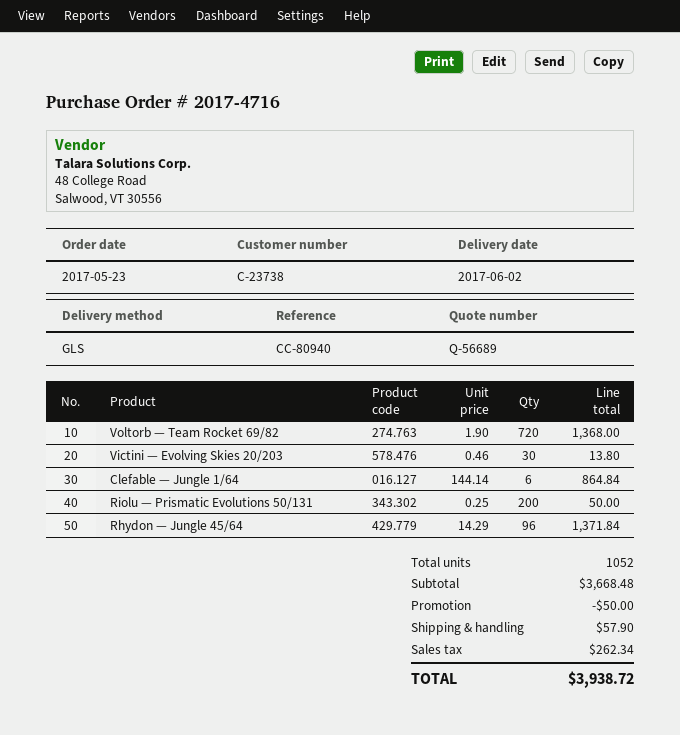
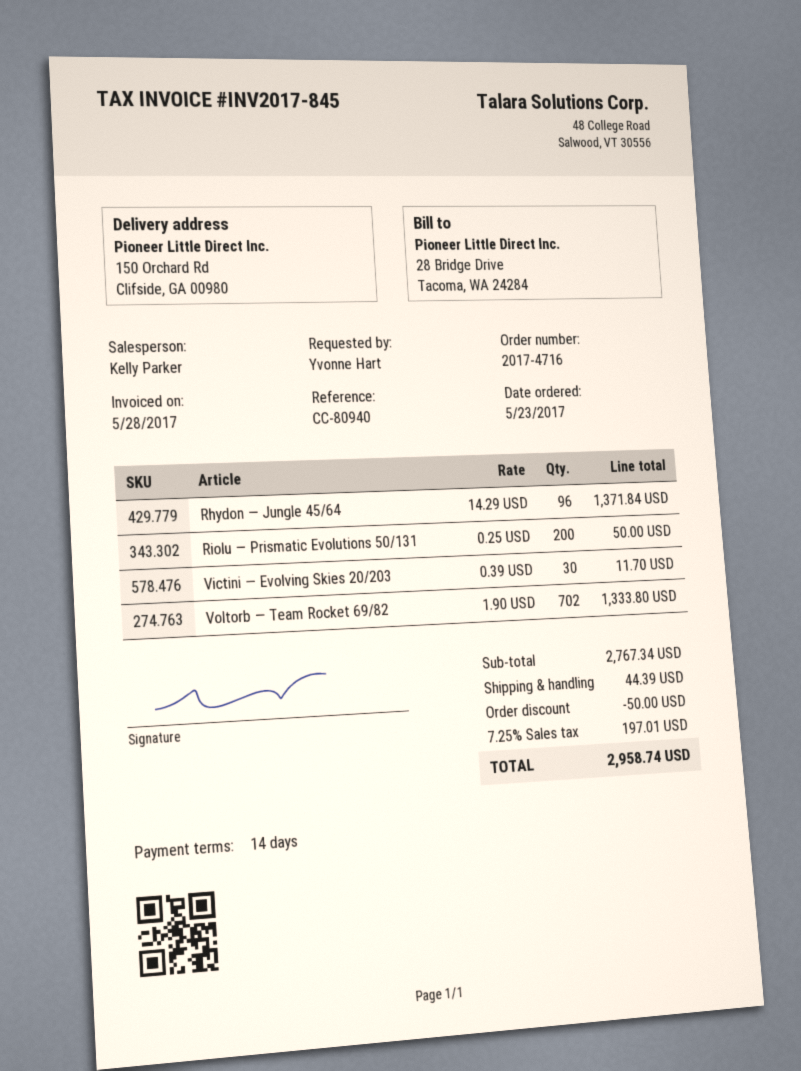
Voltorb — Team Rocket 69/82: 720 x 1.90 = 1368.00 -> 702 x 1.90 = 1333.80
Victini — Evolving Skies 20/203: 30 x 0.46 = 13.80 -> 30 x 0.39 = 11.70
Clefable — Jungle 1/64: 6 x 144.14 = 864.84 -> none
subtotal: 3668.48 -> 2767.34
shipping: 57.90 -> 44.39
tax: 262.34 -> 197.01
total: 3938.72 -> 2958.74

